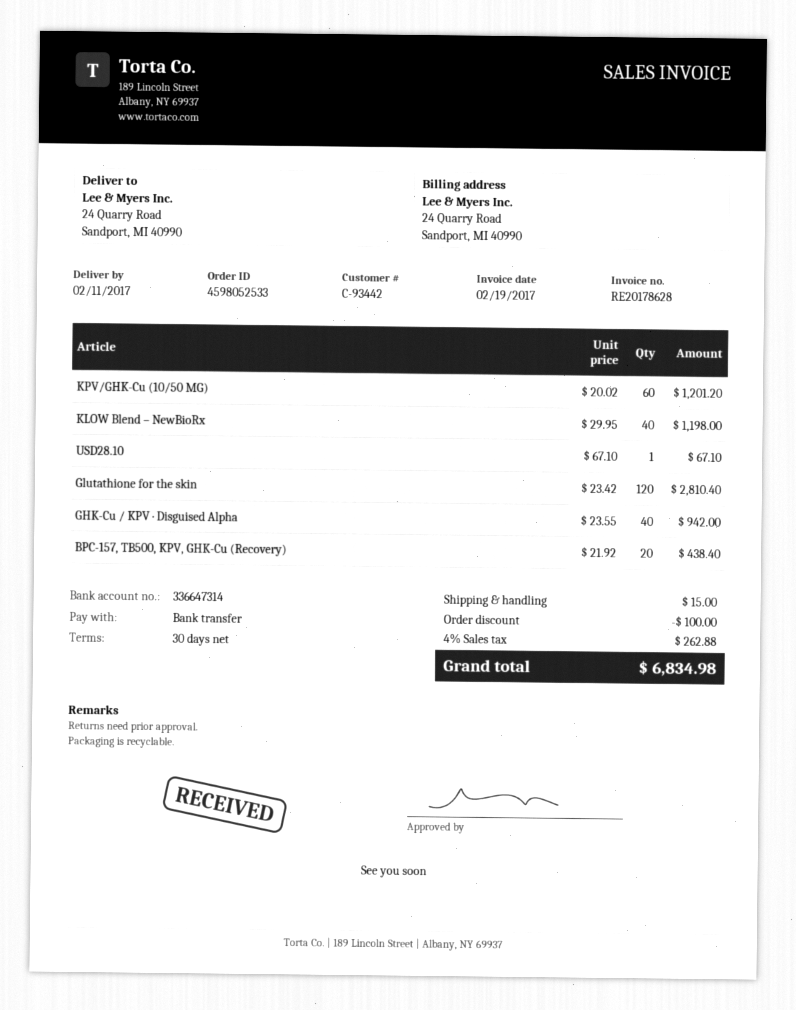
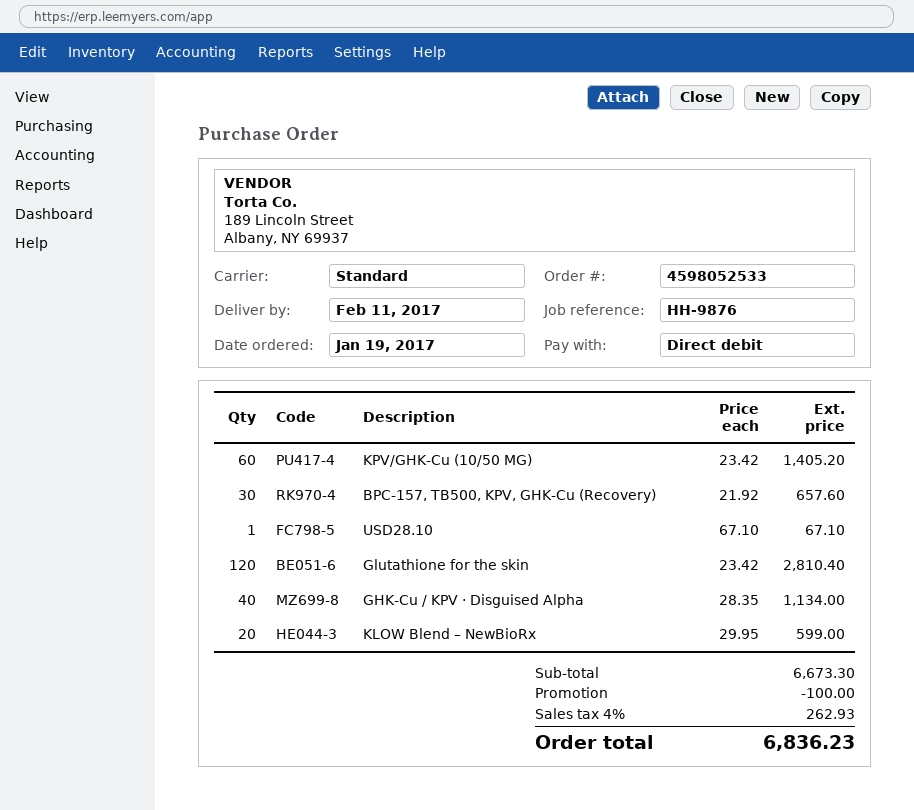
payment method: bank transfer -> direct debit
KPV/GHK-Cu (10/50 MG): 60 x 20.02 = 1201.20 -> 60 x 23.42 = 1405.20
KLOW Blend – NewBioRx: 40 x 29.95 = 1198.00 -> 20 x 29.95 = 599.00
GHK-Cu / KPV · Disguised Alpha: 40 x 23.55 = 942.00 -> 40 x 28.35 = 1134.00
BPC-157, TB500, KPV, GHK-Cu (Recovery): 20 x 21.92 = 438.40 -> 30 x 21.92 = 657.60
shipping: 15.00 -> none
tax: 4% = 262.88 -> 4% = 262.93
total: 6834.98 -> 6836.23

